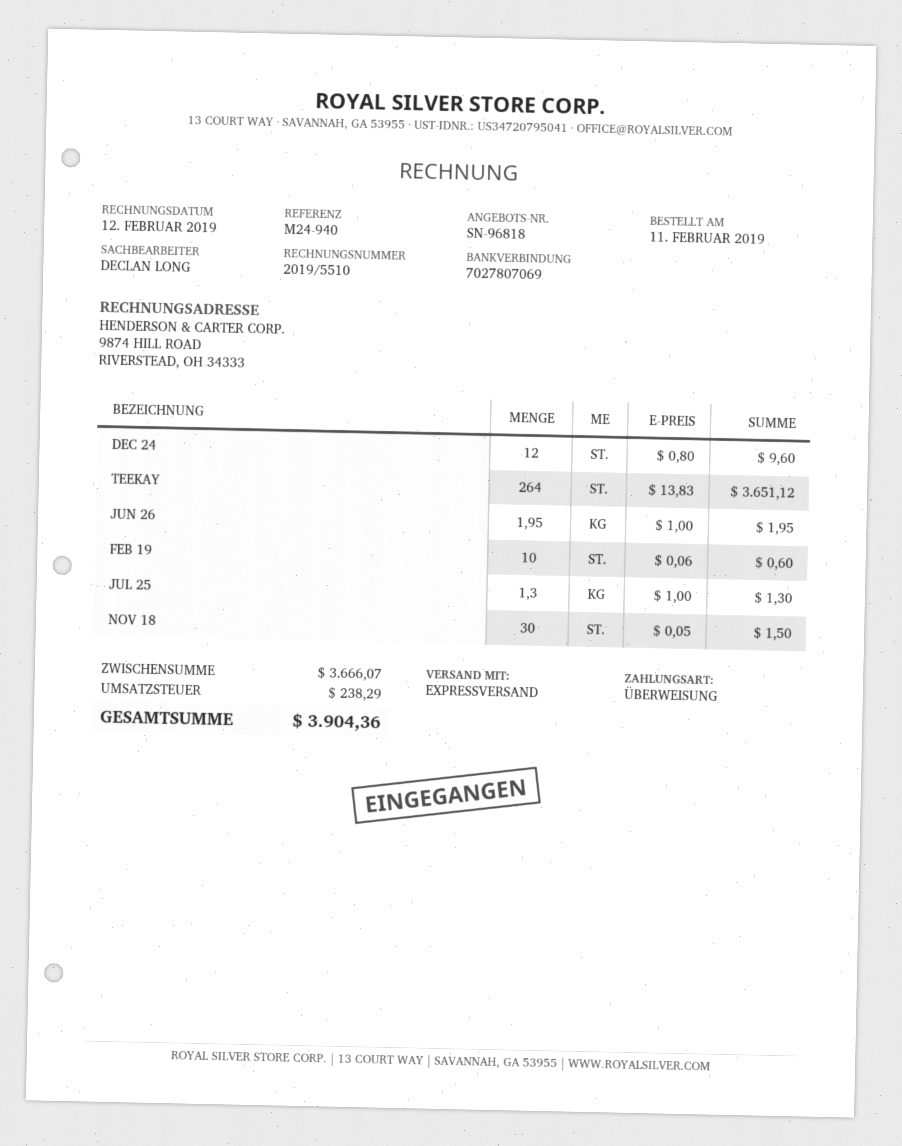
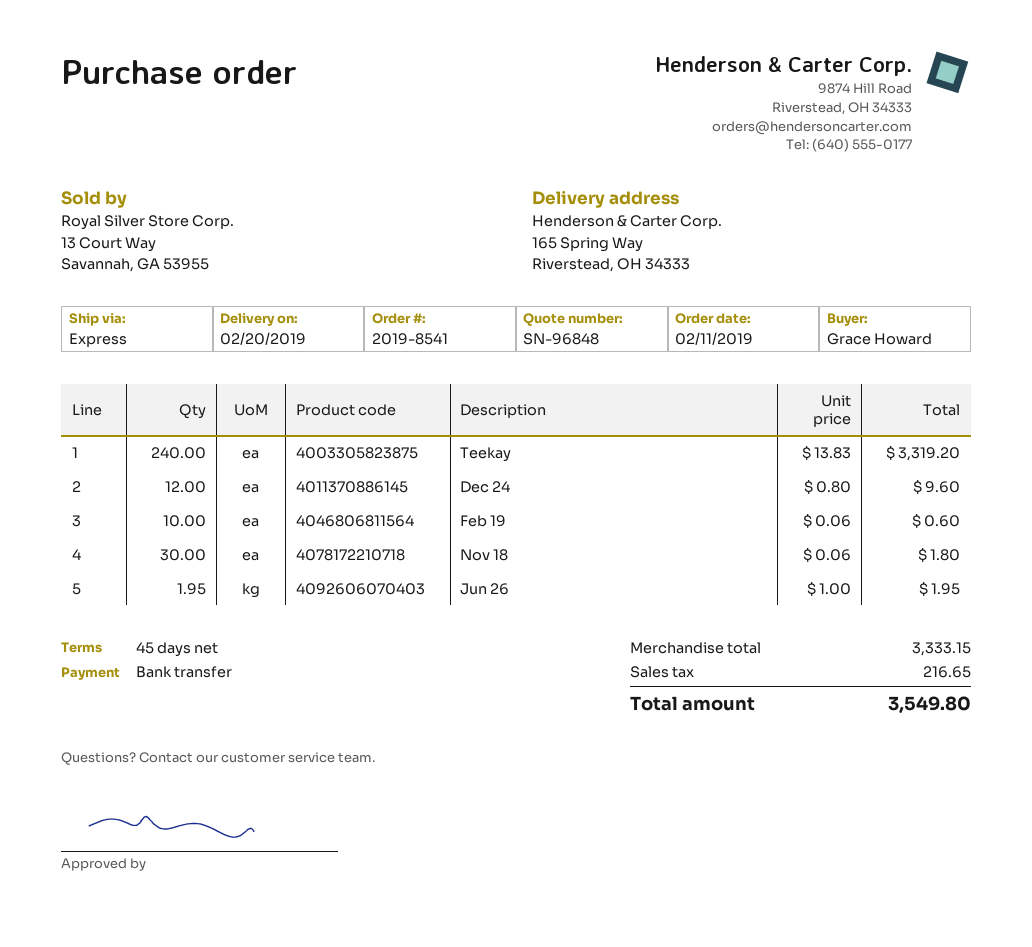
quote number: SN-96818 -> SN-96848
TEEKAY: 264 x 13.83 = 3651.12 -> 240 x 13.83 = 3319.20
JUL 25: 1.3 x 1.00 = 1.30 -> none
NOV 18: 30 x 0.05 = 1.50 -> 30 x 0.06 = 1.80
subtotal: 3666.07 -> 3333.15
tax: 238.29 -> 216.65
total: 3904.36 -> 3549.80

